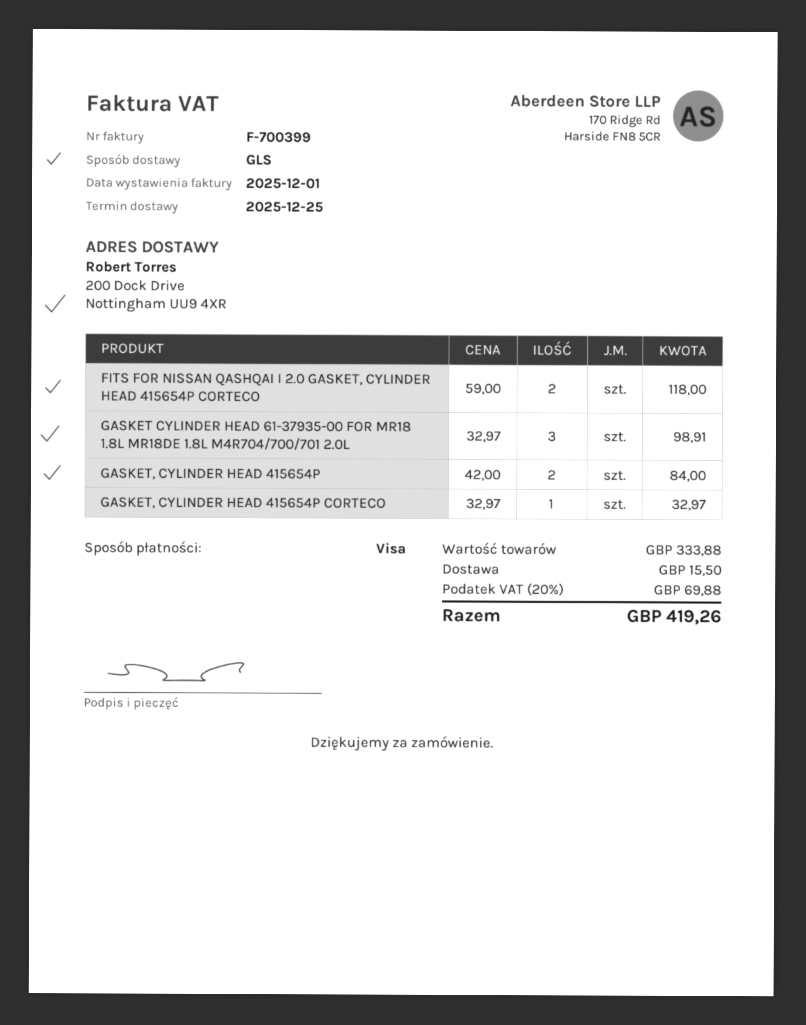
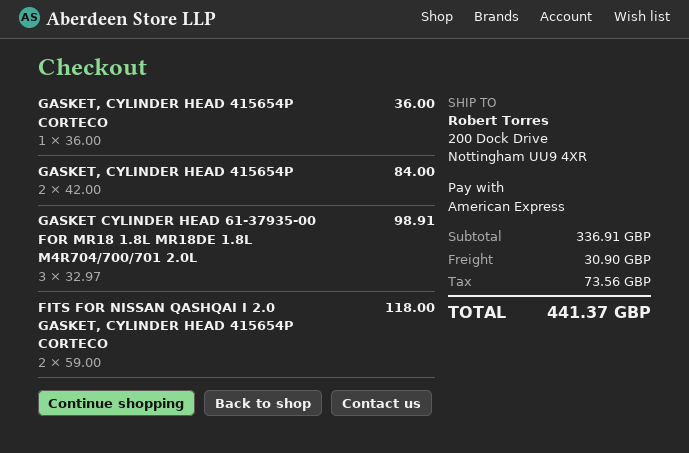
payment method: Visa -> American Express
GASKET, CYLINDER HEAD 415654P CORTECO: 1 x 32.97 = 32.97 -> 1 x 36.00 = 36.00
subtotal: 333.88 -> 336.91
shipping: 15.50 -> 30.90
tax: 69.88 -> 73.56
total: 419.26 -> 441.37

